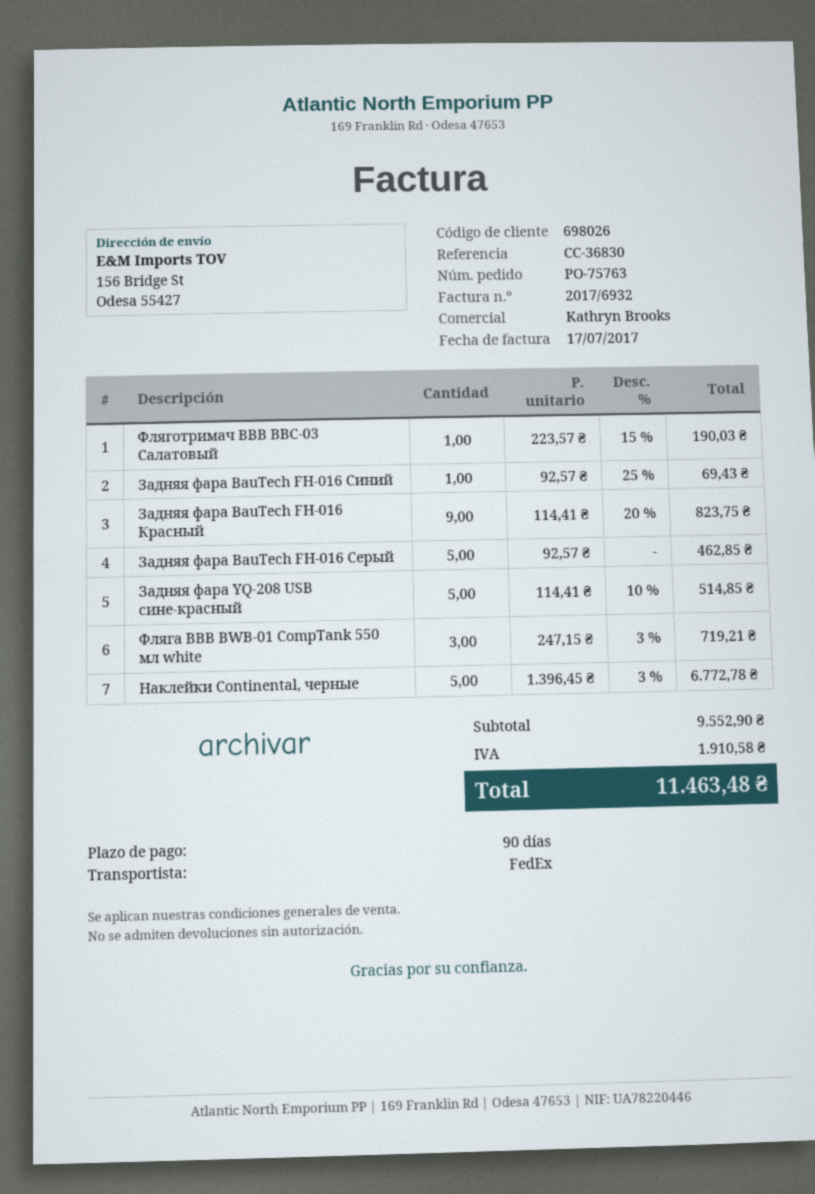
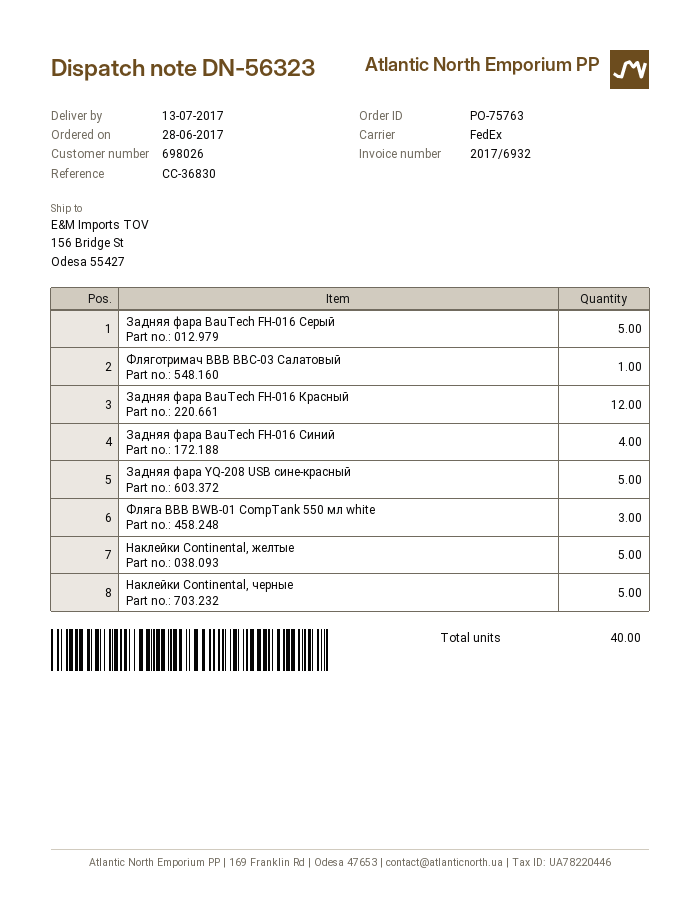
Задняя фара BauTech FH-016 Синий: 1 -> 4
Задняя фара BauTech FH-016 Красный: 9 -> 12
Наклейки Continental, желтые: none -> 5

